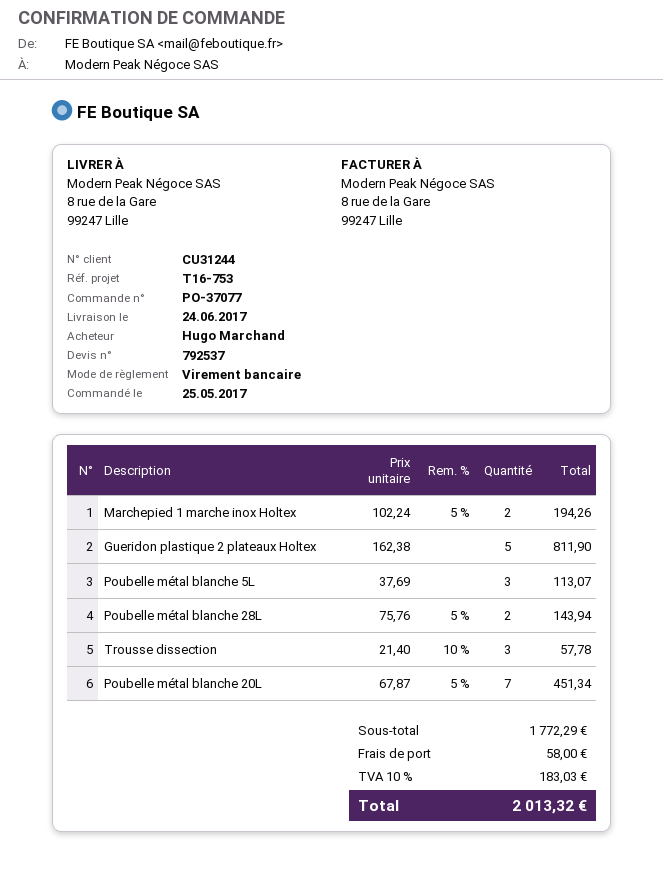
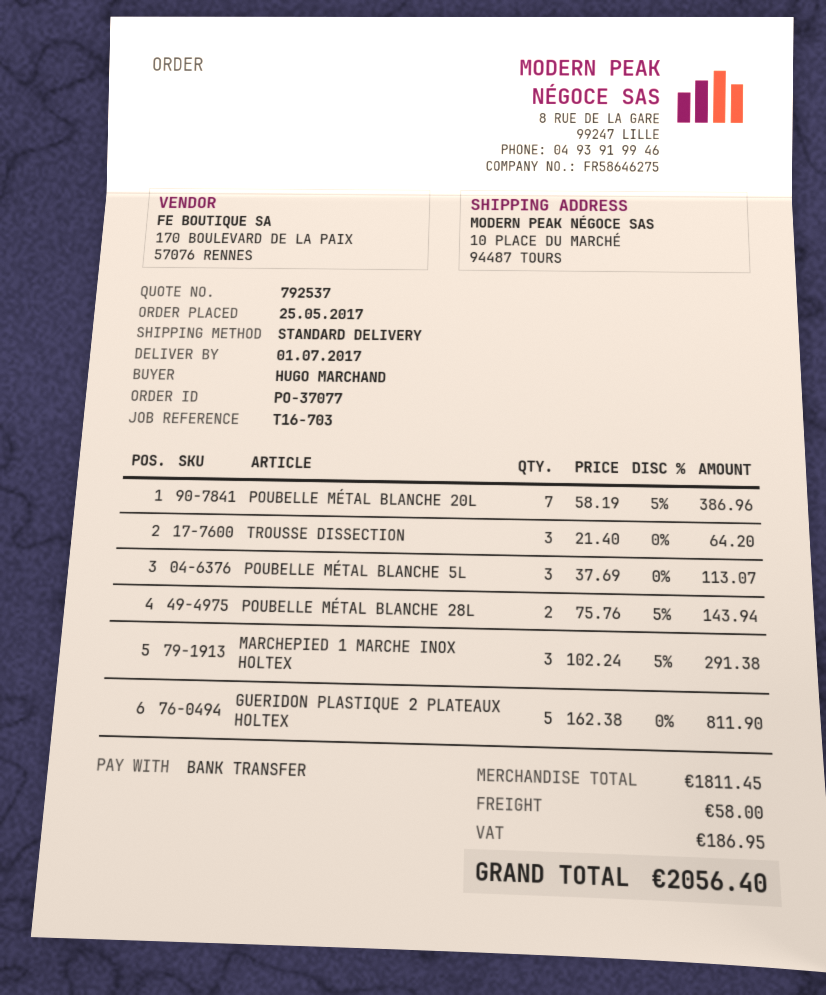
delivery date: 2017-06-24 -> 2017-07-01
reference: T16-753 -> T16-703
ship to: 8 rue de la Gare, 99247 Lille -> 10 PLACE DU MARCHÉ, 94487 TOURS
Marchepied 1 marche inox Holtex: 2 x 102.24 - 5% = 194.26 -> 3 x 102.24 - 5% = 291.38
Trousse dissection: 3 x 21.40 - 10% = 57.78 -> 3 x 21.40 = 64.20
Poubelle métal blanche 20L: 7 x 67.87 - 5% = 451.34 -> 7 x 58.19 - 5% = 386.96
subtotal: 1772.29 -> 1811.45
tax: 183.03 -> 186.95
total: 2013.32 -> 2056.40

